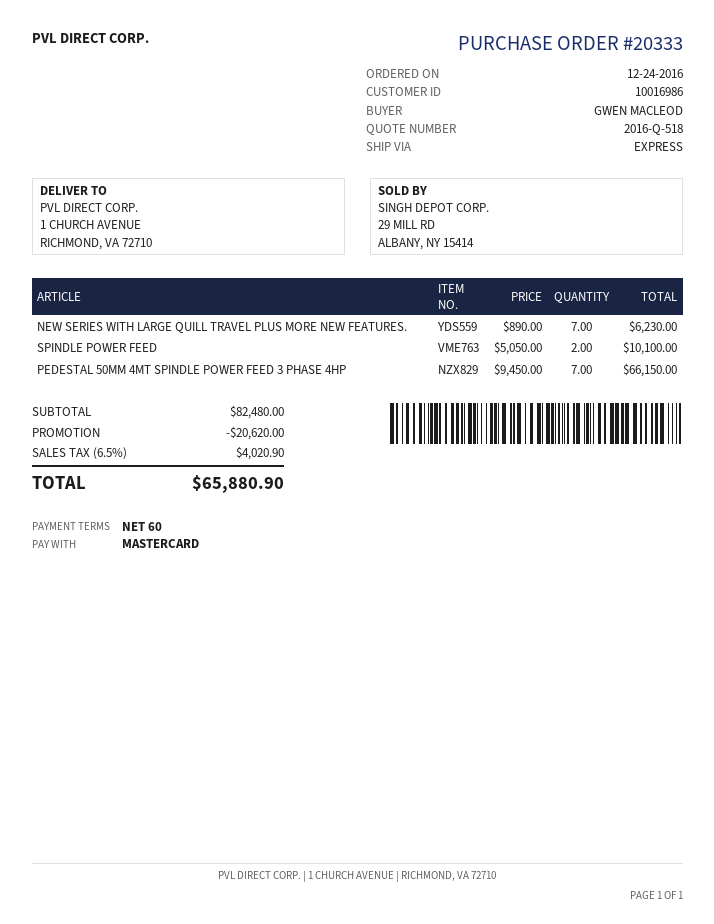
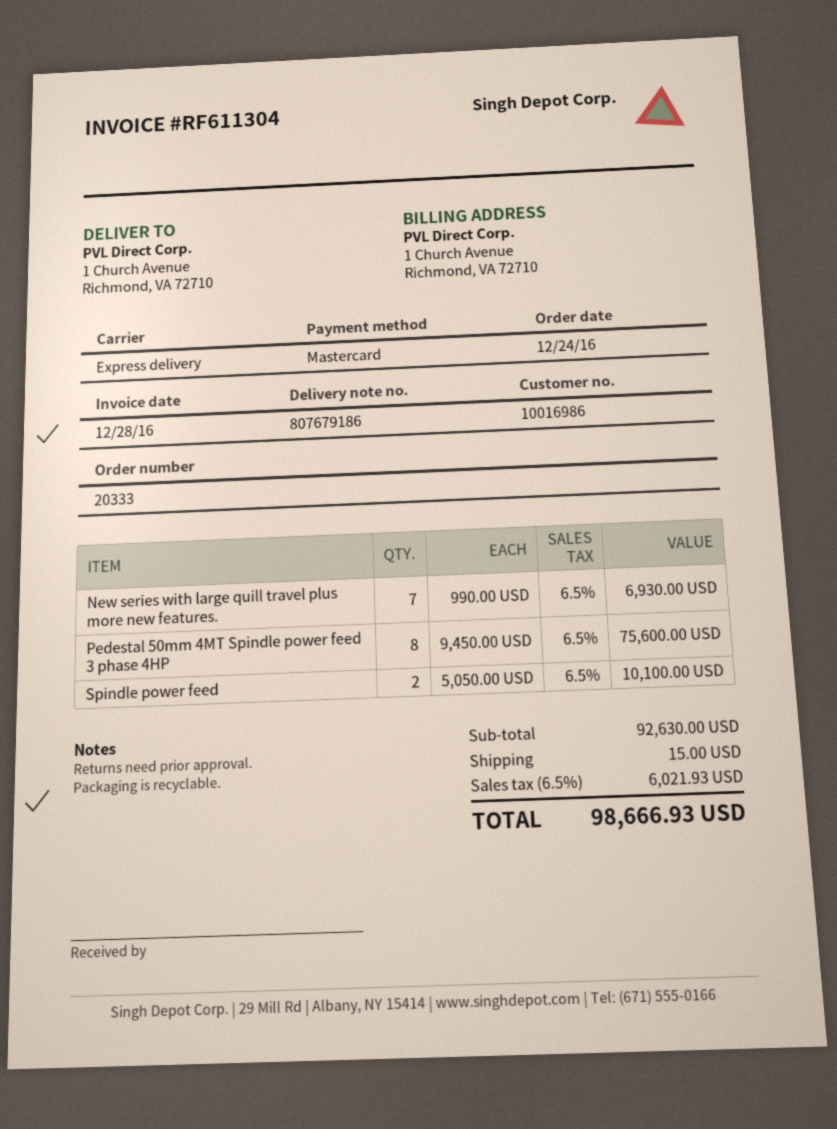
NEW SERIES WITH LARGE QUILL TRAVEL PLUS MORE NEW FEATURES.: 7 x 890.00 = 6230.00 -> 7 x 990.00 = 6930.00
PEDESTAL 50MM 4MT SPINDLE POWER FEED 3 PHASE 4HP: 7 x 9450.00 = 66150.00 -> 8 x 9450.00 = 75600.00
subtotal: 82480.00 -> 92630.00
discount: 20620.00 -> none
shipping: none -> 15.00
tax: 6.5% = 4020.90 -> 6.5% = 6021.93
total: 65880.90 -> 98666.93

